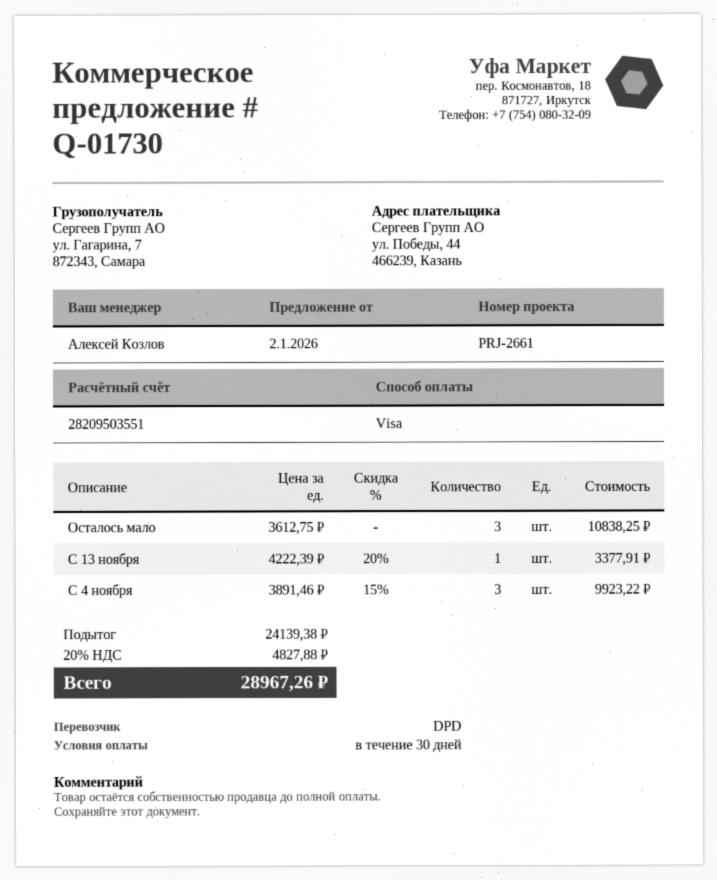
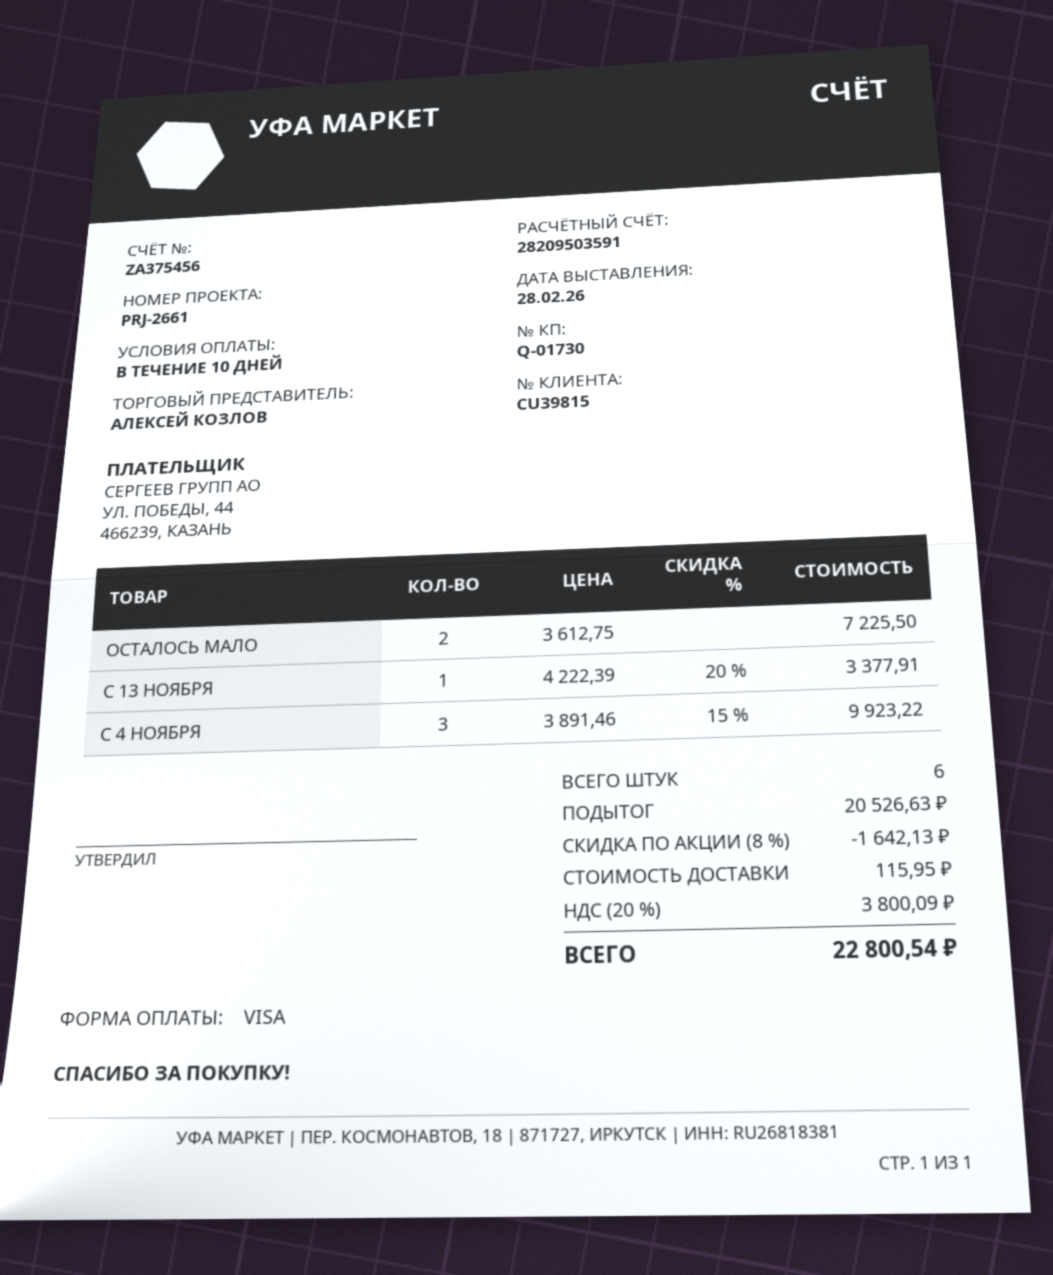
payment terms: 30 days -> 10 days
bank account: 28209503551 -> 28209503591
Осталось мало: 3 x 3612.75 = 10838.25 -> 2 x 3612.75 = 7225.50
subtotal: 24139.38 -> 20526.63
discount: none -> 8% = 1642.13
shipping: none -> 115.95
tax: 20% = 4827.88 -> 20% = 3800.09
total: 28967.26 -> 22800.54

